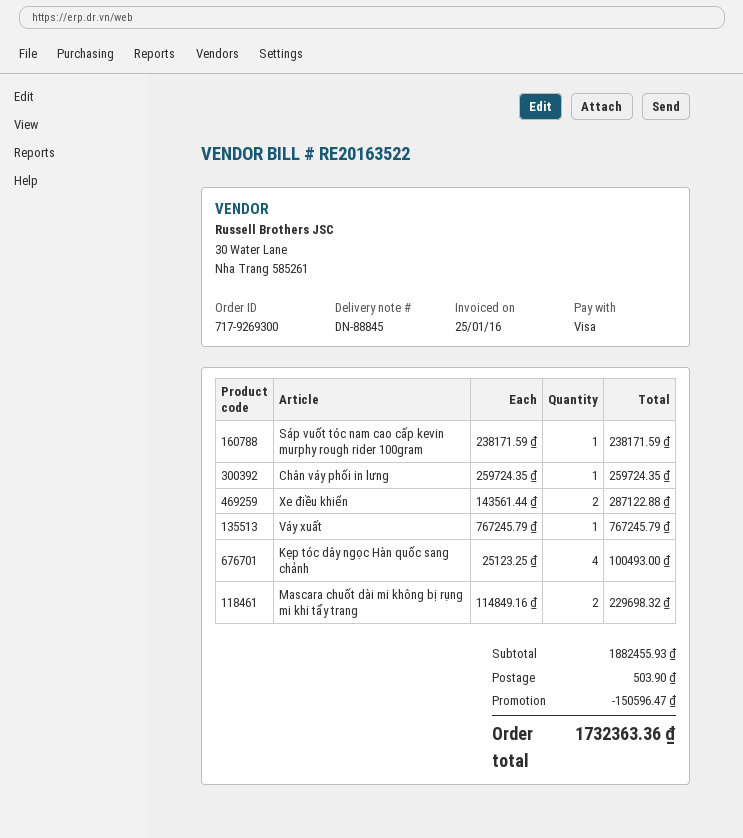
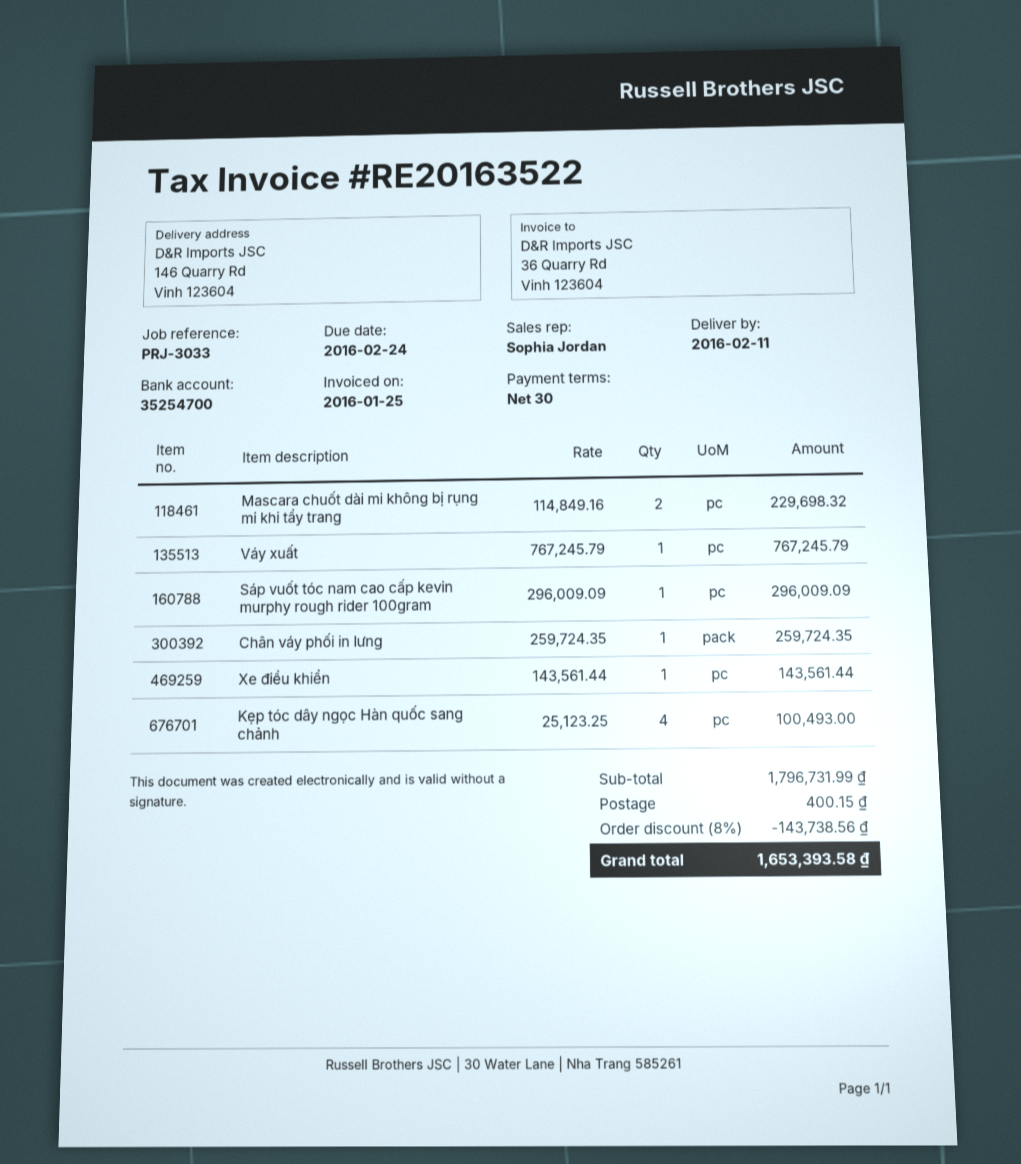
Sáp vuốt tóc nam cao cấp kevin murphy rough rider 100gram: 1 x 238171.59 = 238171.59 -> 1 x 296009.09 = 296009.09
Xe điều khiển: 2 x 143561.44 = 287122.88 -> 1 x 143561.44 = 143561.44
subtotal: 1882455.93 -> 1796731.99
discount: 150596.47 -> 143738.56
shipping: 503.90 -> 400.15
total: 1732363.36 -> 1653393.58

